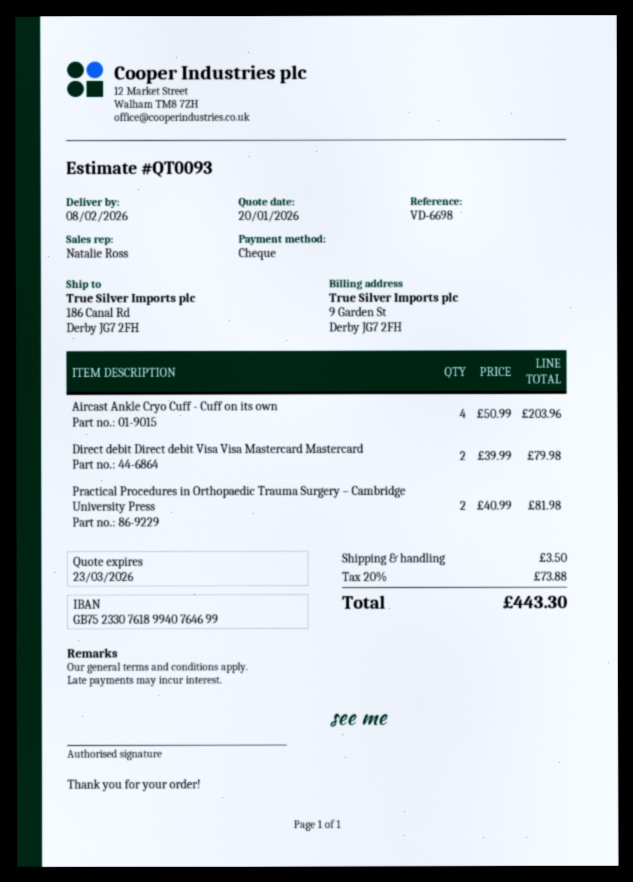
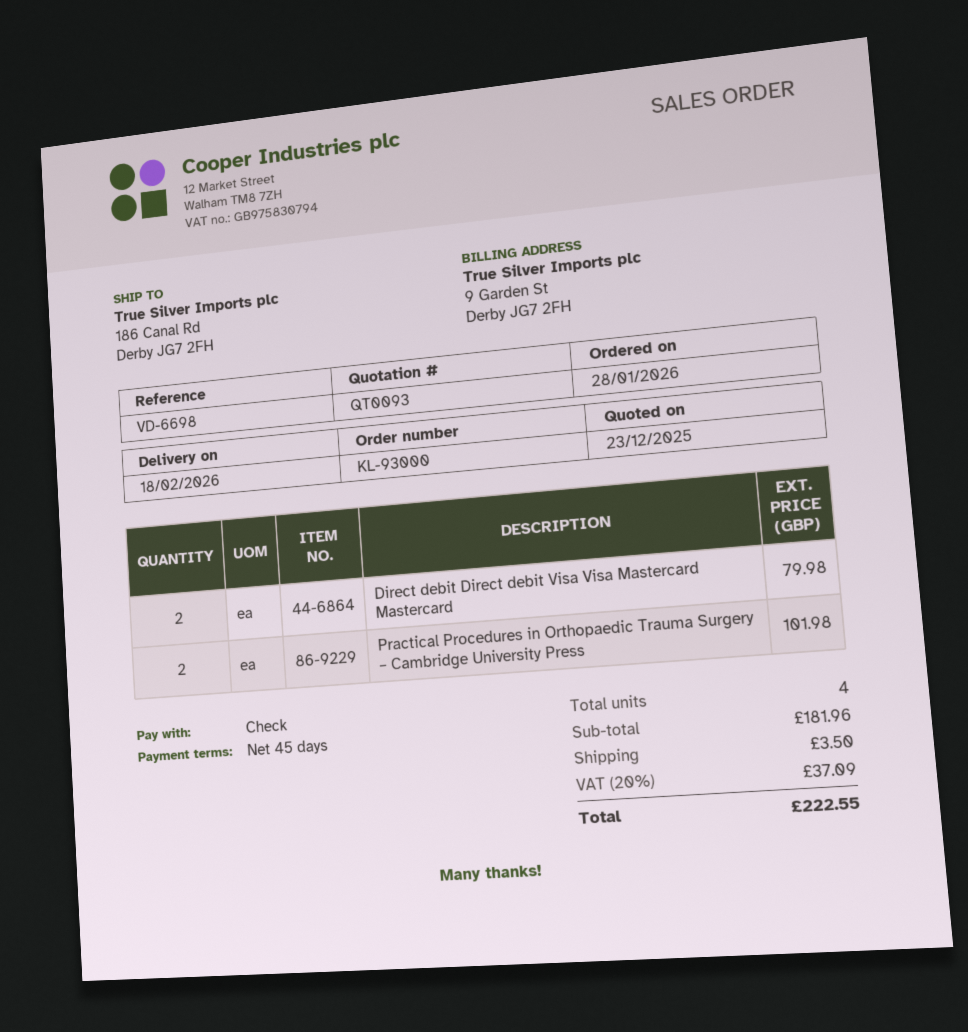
quote date: 2026-01-20 -> 2025-12-23
delivery date: 2026-02-08 -> 2026-02-18
Aircast Ankle Cryo Cuff - Cuff on its own: 4 for 203.96 -> none
Practical Procedures in Orthopaedic Trauma Surgery – Cambridge University Press: 2 for 81.98 -> 2 for 101.98
tax: 20% = 73.88 -> 20% = 37.09
total: 443.30 -> 222.55

